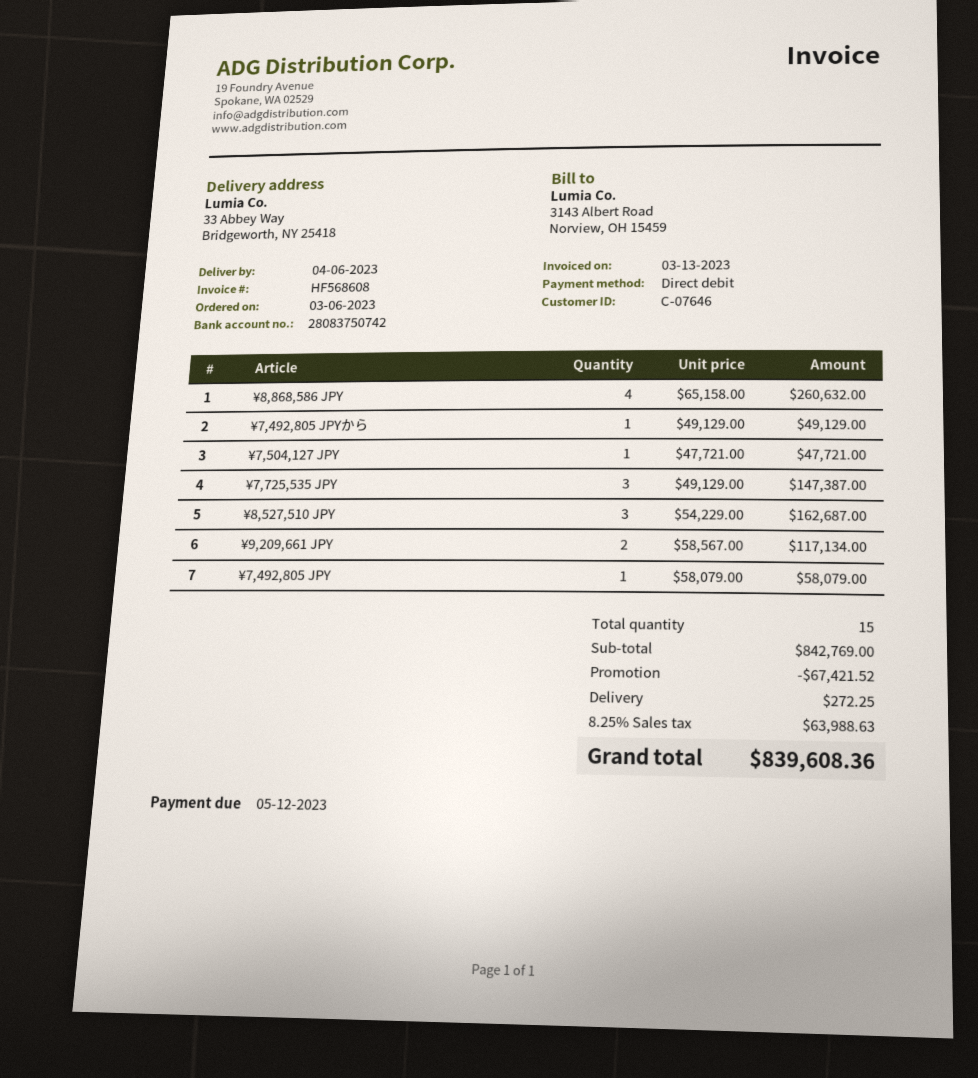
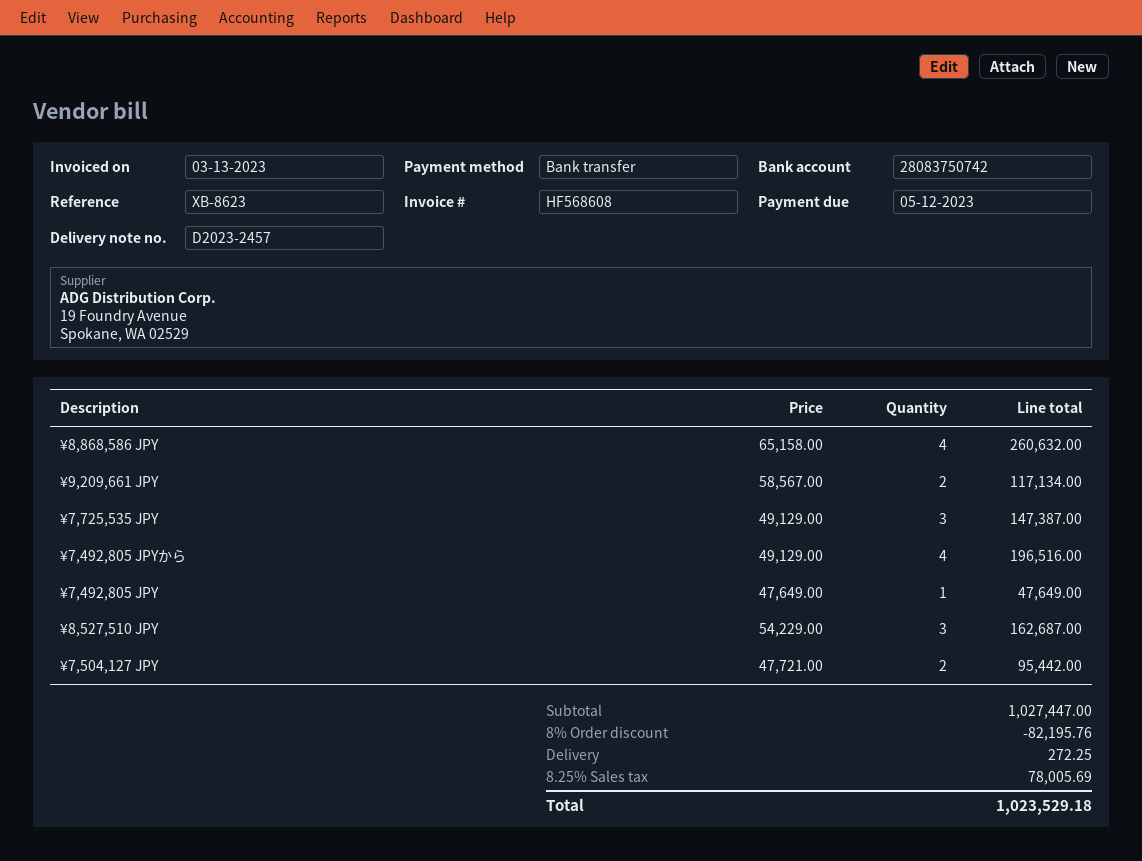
payment method: direct debit -> bank transfer
¥7,492,805 JPYから: 1 x 49129.00 = 49129.00 -> 4 x 49129.00 = 196516.00
¥7,504,127 JPY: 1 x 47721.00 = 47721.00 -> 2 x 47721.00 = 95442.00
¥7,492,805 JPY: 1 x 58079.00 = 58079.00 -> 1 x 47649.00 = 47649.00
subtotal: 842769.00 -> 1027447.00
discount: 67421.52 -> 82195.76
tax: 8.25% = 63988.63 -> 8.25% = 78005.69
total: 839608.36 -> 1023529.18

